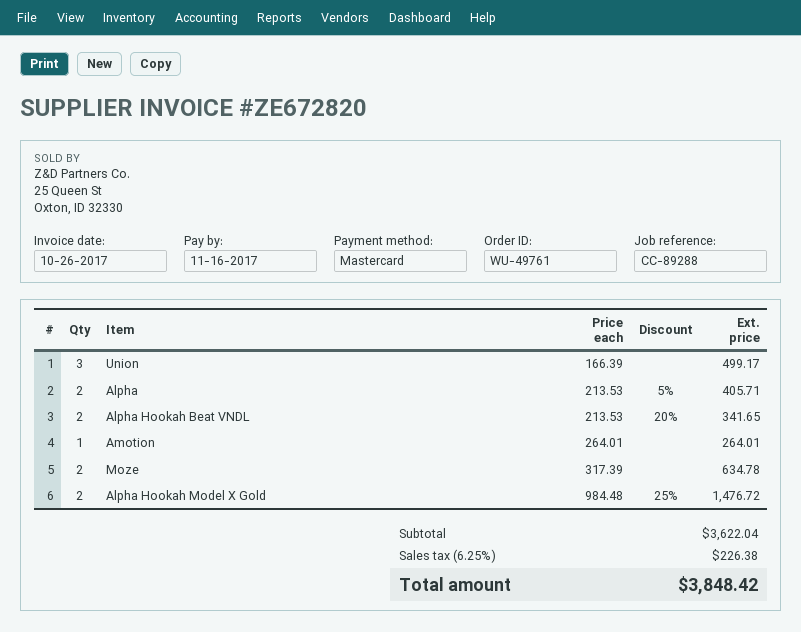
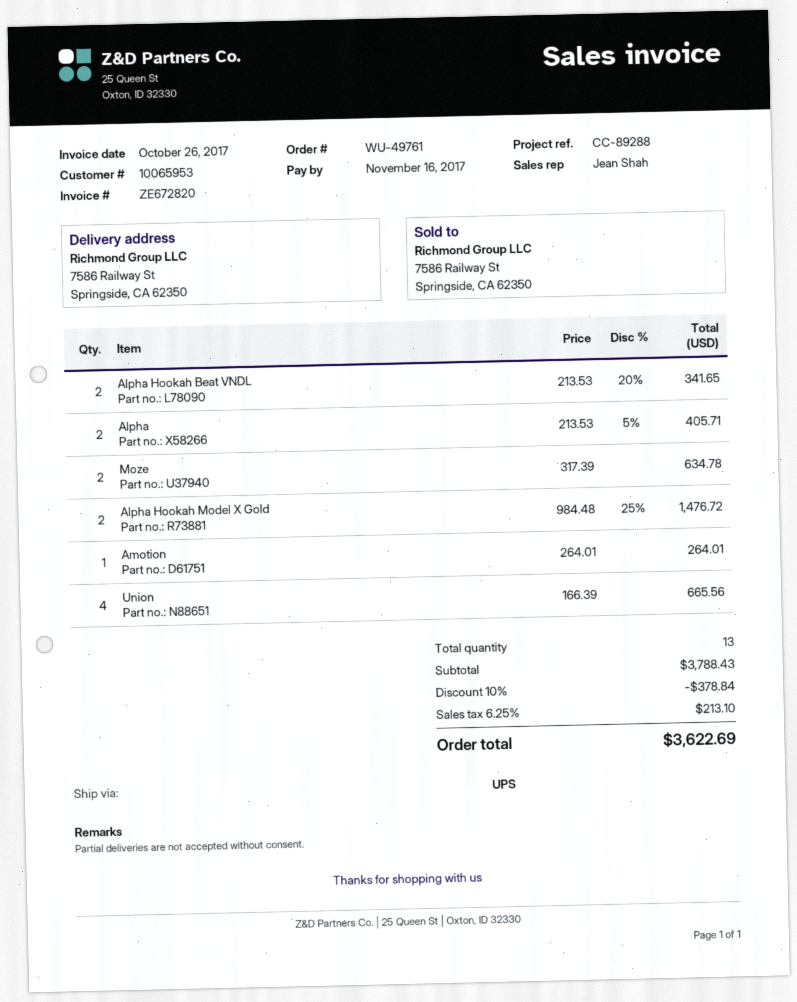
Union: 3 x 166.39 = 499.17 -> 4 x 166.39 = 665.56
subtotal: 3622.04 -> 3788.43
discount: none -> 10% = 378.84
tax: 6.25% = 226.38 -> 6.25% = 213.10
total: 3848.42 -> 3622.69

